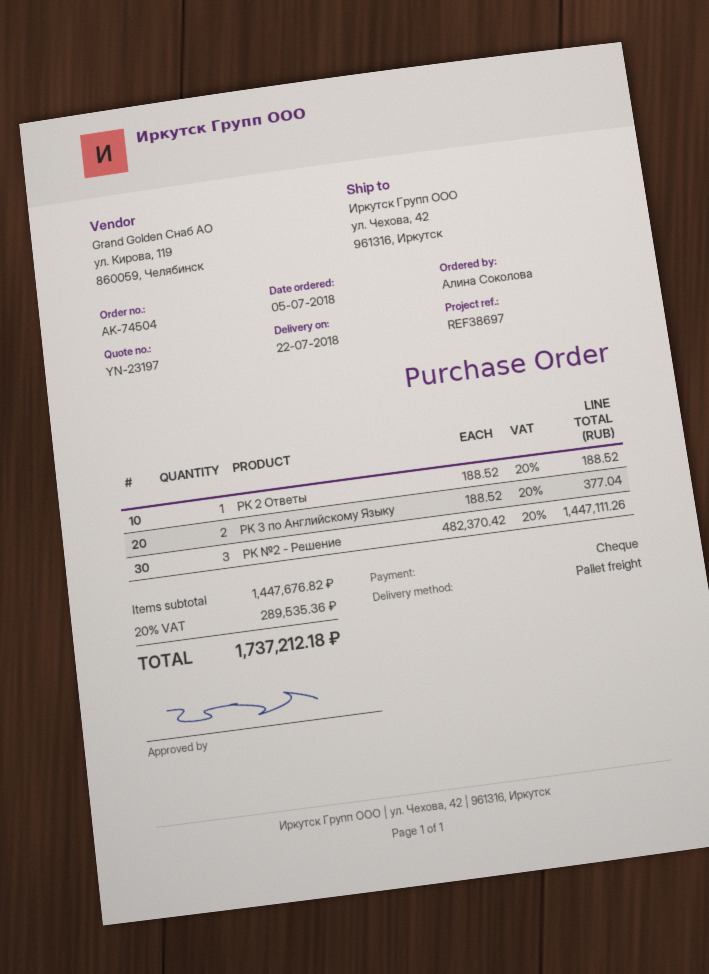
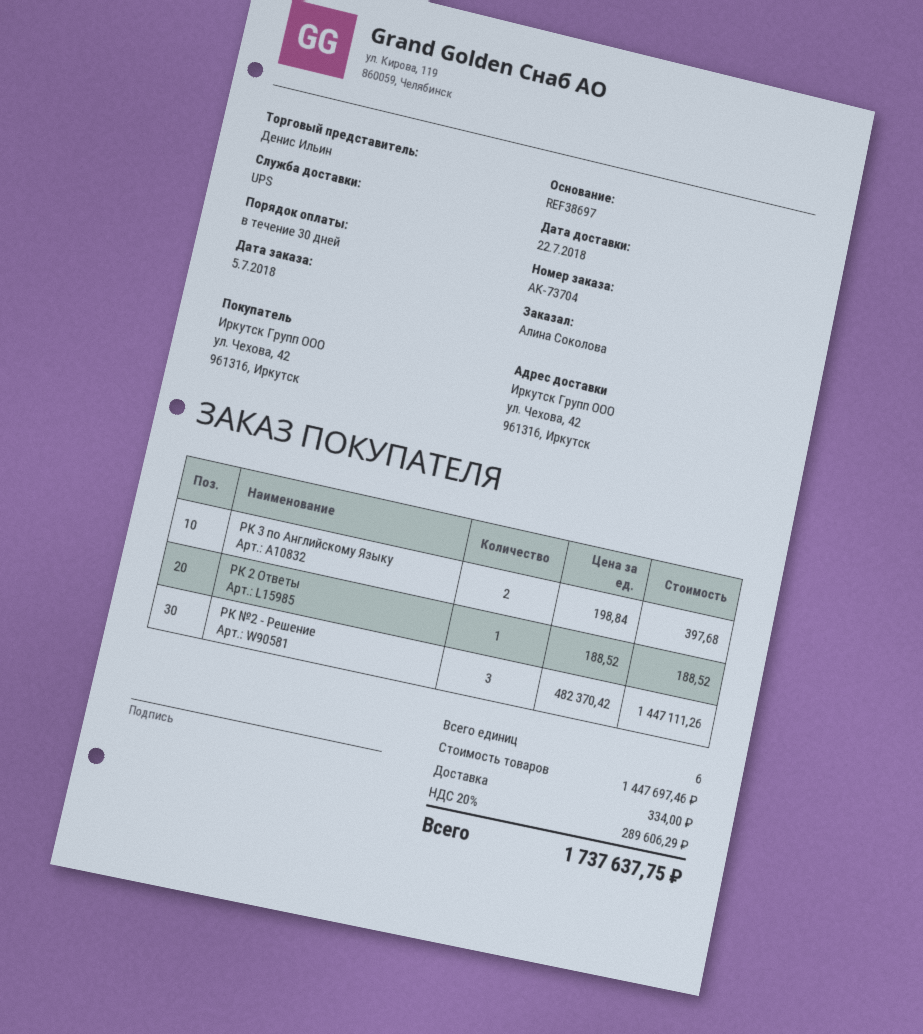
order number: AK-74504 -> AK-73704
shipping method: pallet freight -> UPS
РК 3 по Английскому Языку: 2 x 188.52 = 377.04 -> 2 x 198.84 = 397.68
subtotal: 1447676.82 -> 1447697.46
shipping: none -> 334.00
tax: 20% = 289535.36 -> 20% = 289606.29
total: 1737212.18 -> 1737637.75

